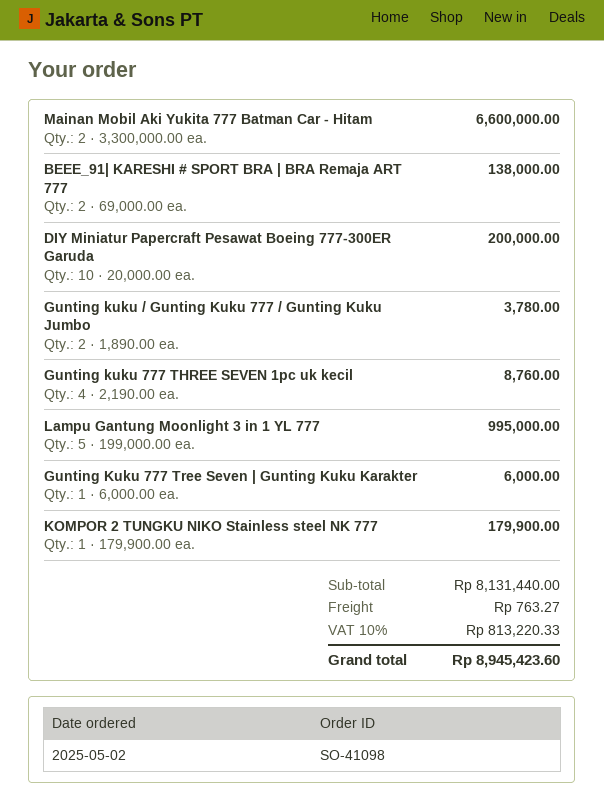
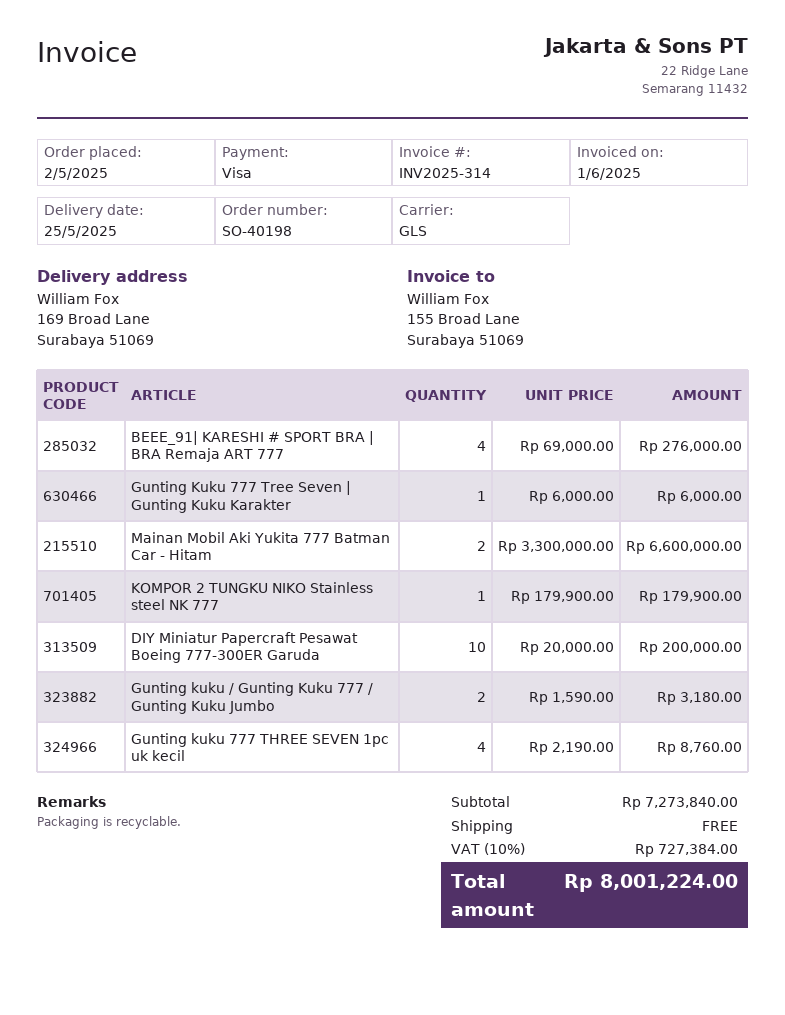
order number: SO-41098 -> SO-40198
BEEE_91| KARESHI # SPORT BRA | BRA Remaja ART 777: 2 x 69000.00 = 138000.00 -> 4 x 69000.00 = 276000.00
Gunting kuku / Gunting Kuku 777 / Gunting Kuku Jumbo: 2 x 1890.00 = 3780.00 -> 2 x 1590.00 = 3180.00
Lampu Gantung Moonlight 3 in 1 YL 777: 5 x 199000.00 = 995000.00 -> none
subtotal: 8131440.00 -> 7273840.00
shipping: 763.27 -> 0.00
tax: 10% = 813220.33 -> 10% = 727384.00
total: 8945423.60 -> 8001224.00

